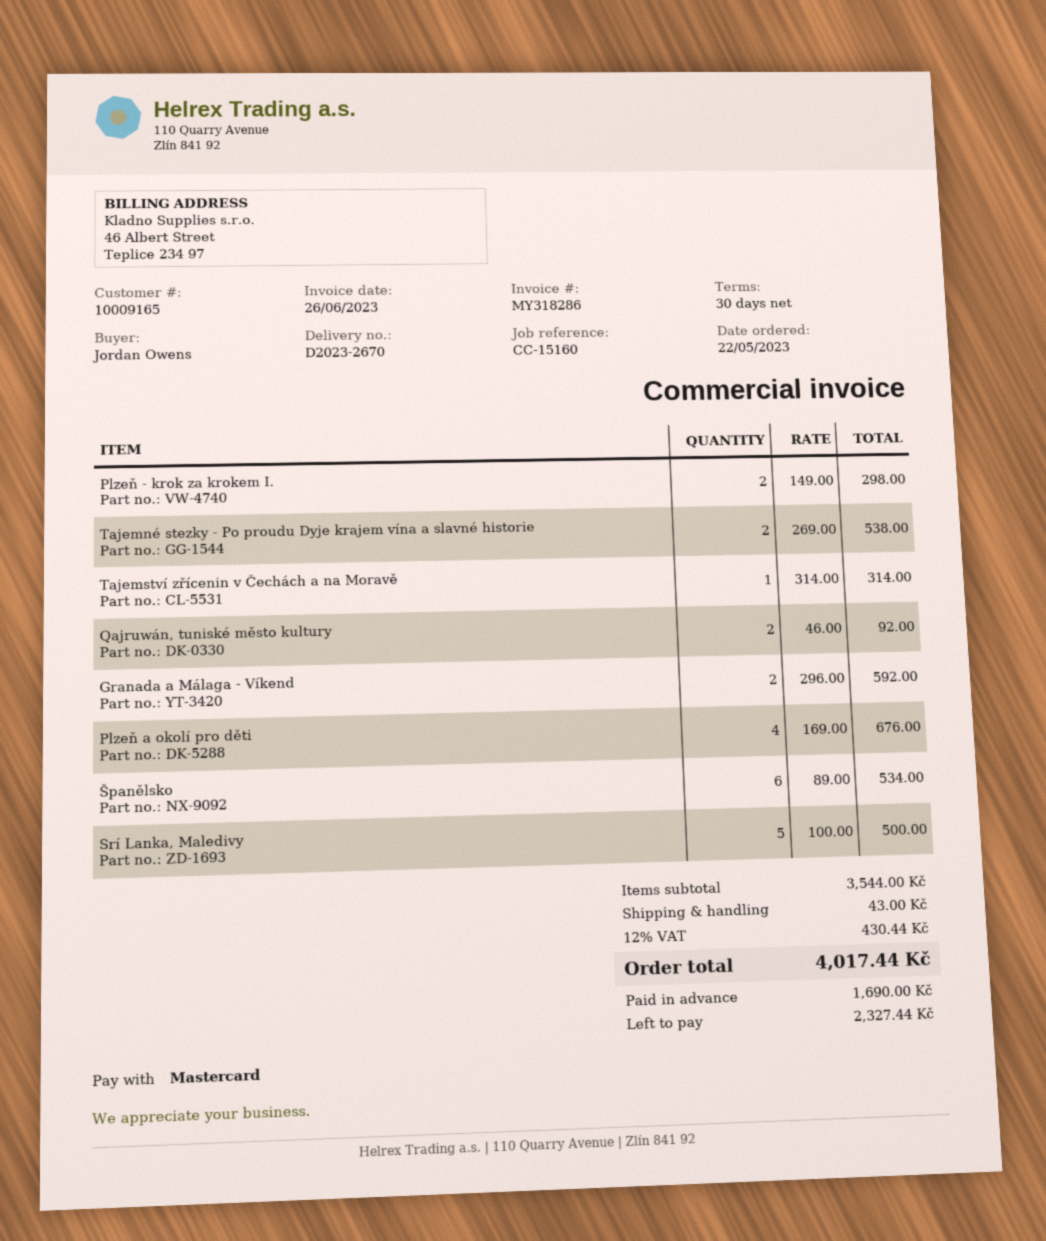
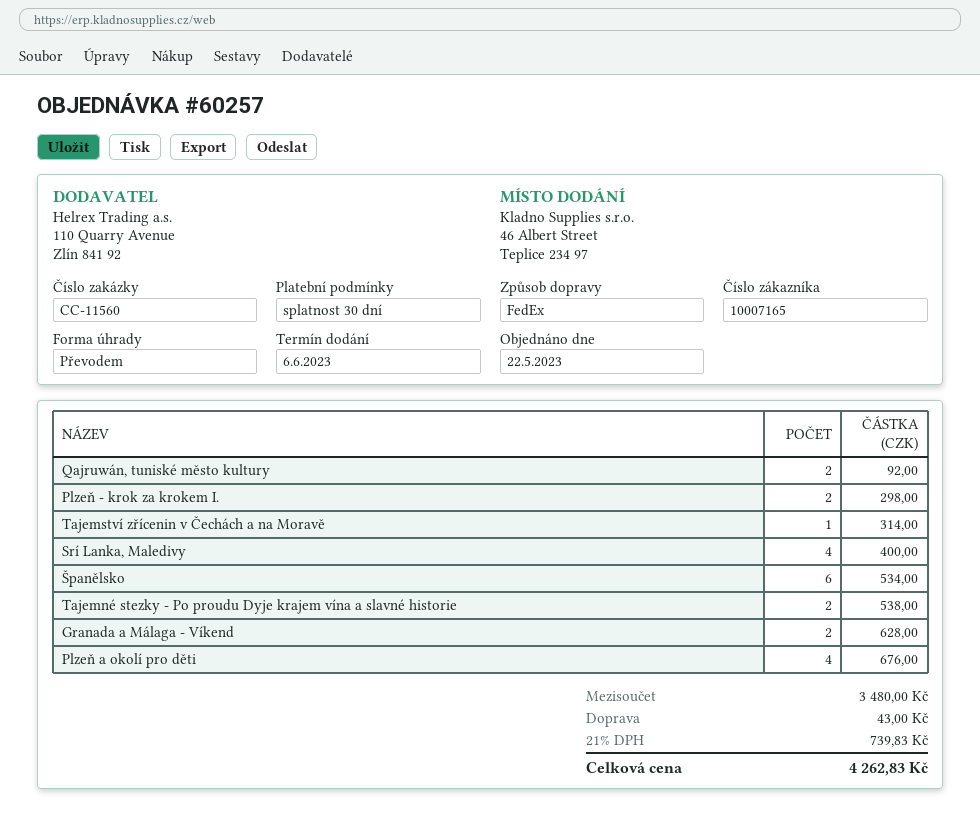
customer number: 10009165 -> 10007165
reference: CC-15160 -> CC-11560
payment method: Mastercard -> bank transfer
Granada a Málaga - Víkend: 2 for 592.00 -> 2 for 628.00
Srí Lanka, Maledivy: 5 for 500.00 -> 4 for 400.00
subtotal: 3544.00 -> 3480.00
tax: 12% = 430.44 -> 21% = 739.83
total: 4017.44 -> 4262.83

